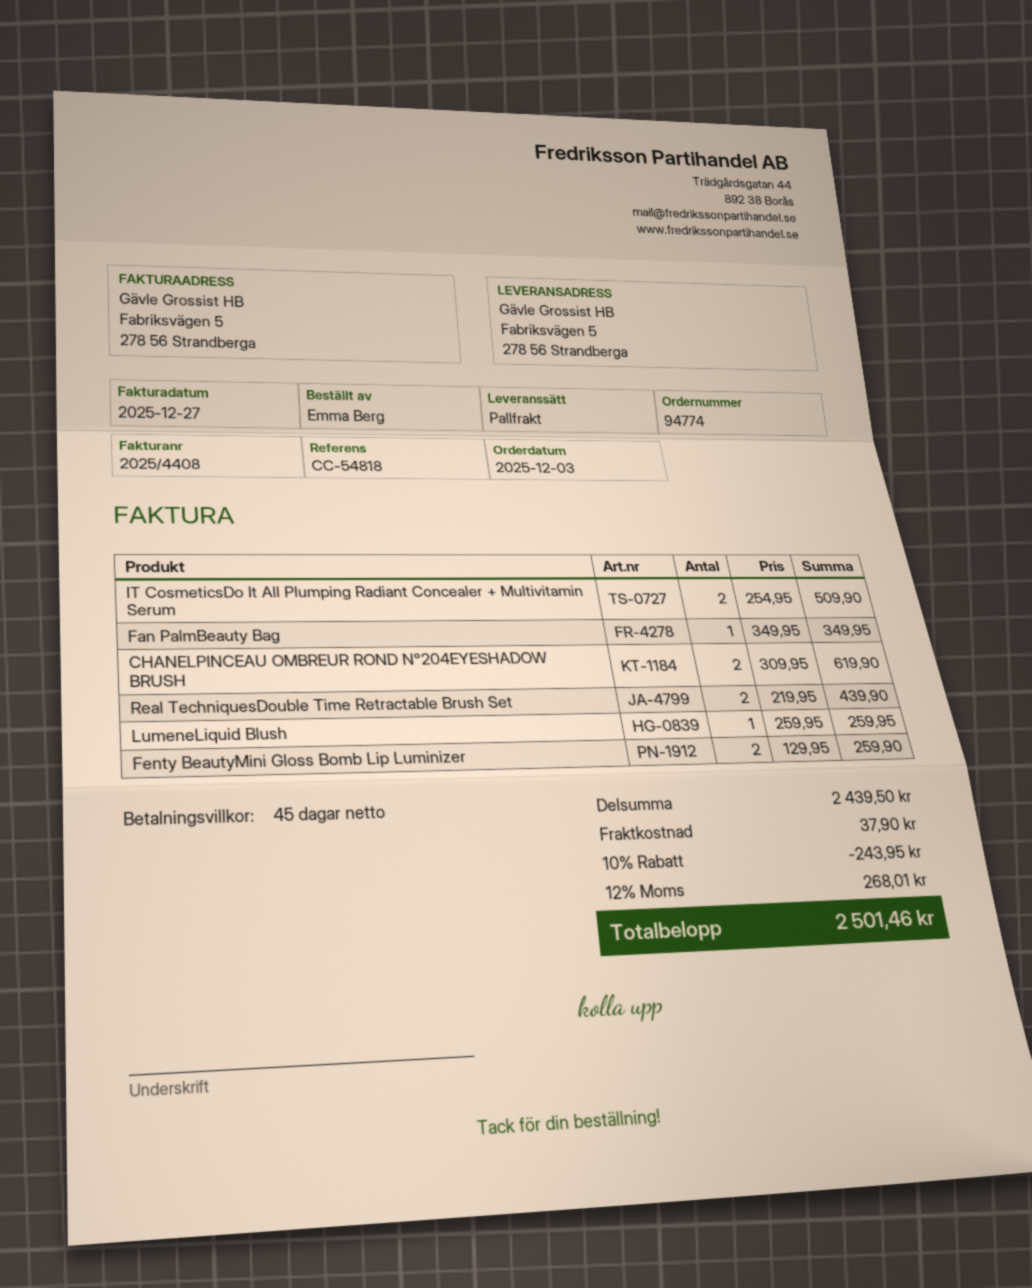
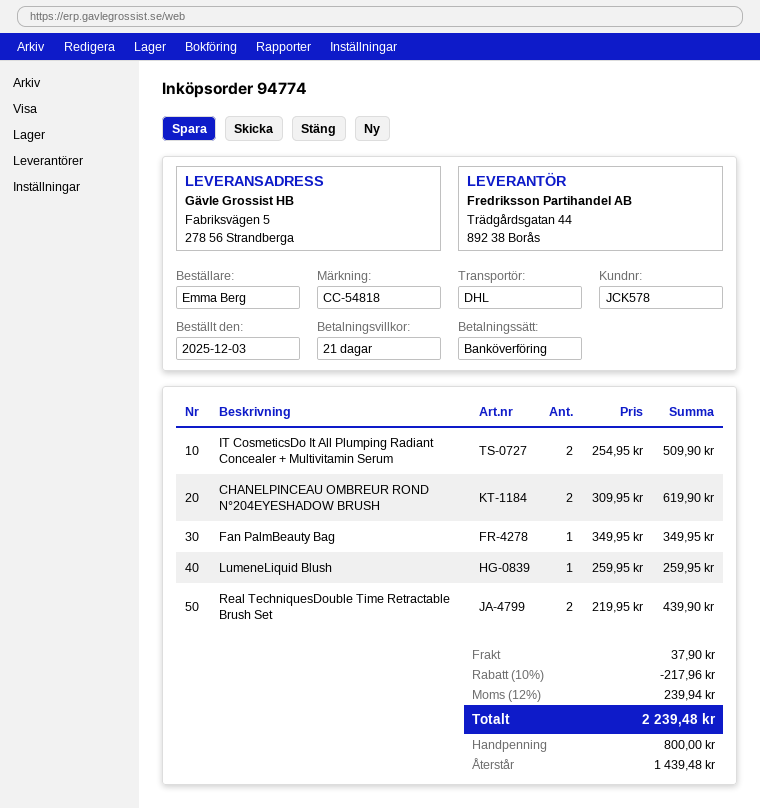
payment terms: 45 days -> 21 days
shipping method: pallet freight -> DHL
Fenty BeautyMini Gloss Bomb Lip Luminizer: 2 x 129.95 = 259.90 -> none
discount: 10% = 243.95 -> 10% = 217.96
tax: 12% = 268.01 -> 12% = 239.94
total: 2501.46 -> 2239.48

